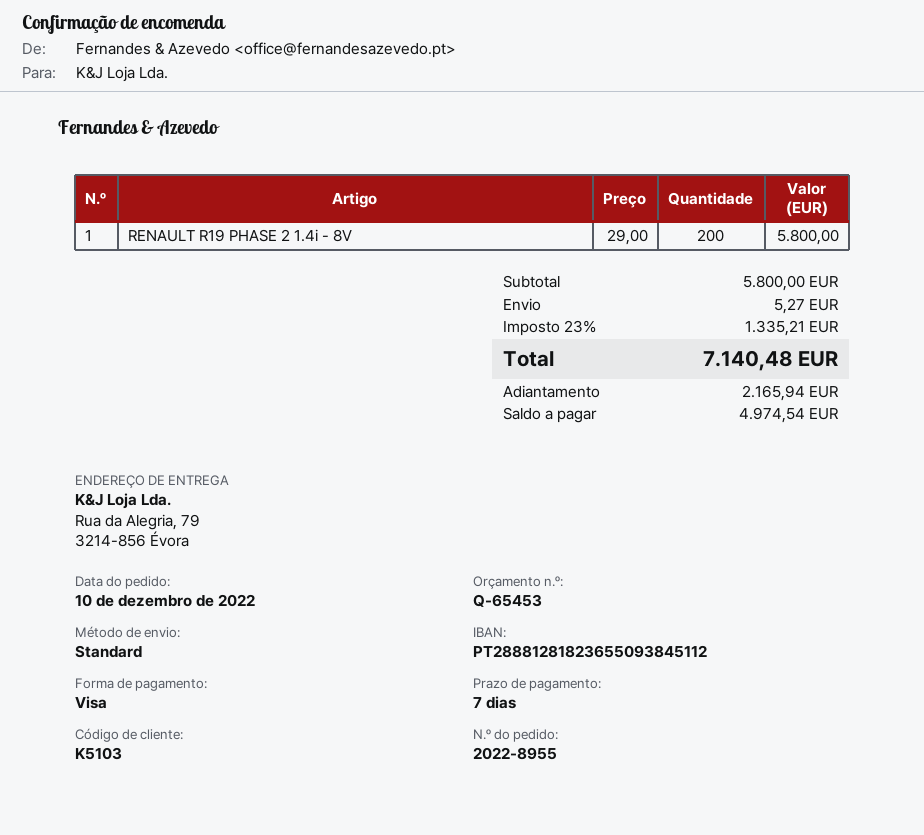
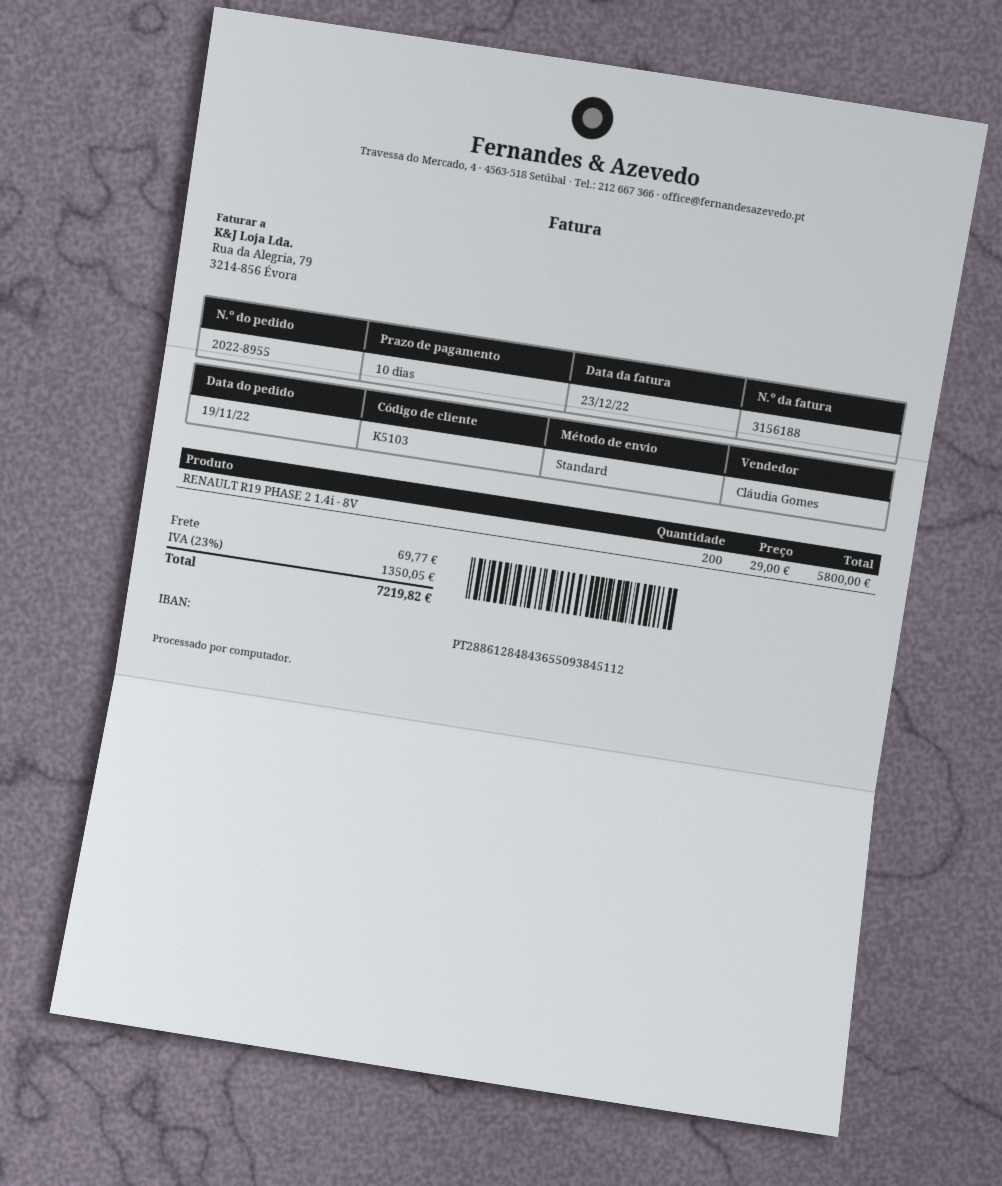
order date: 2022-12-10 -> 2022-11-19
payment terms: 7 days -> 10 days
bank account: PT28881281823655093845112 -> PT28861284843655093845112
shipping: 5.27 -> 69.77
tax: 23% = 1335.21 -> 23% = 1350.05
total: 7140.48 -> 7219.82

